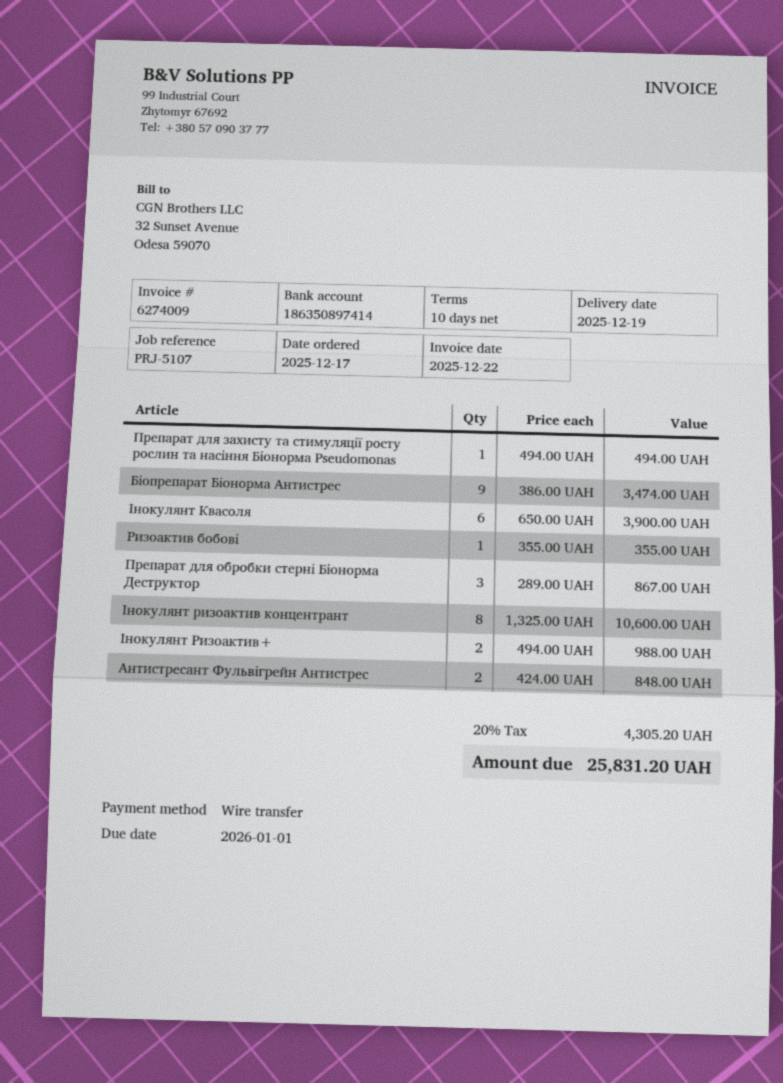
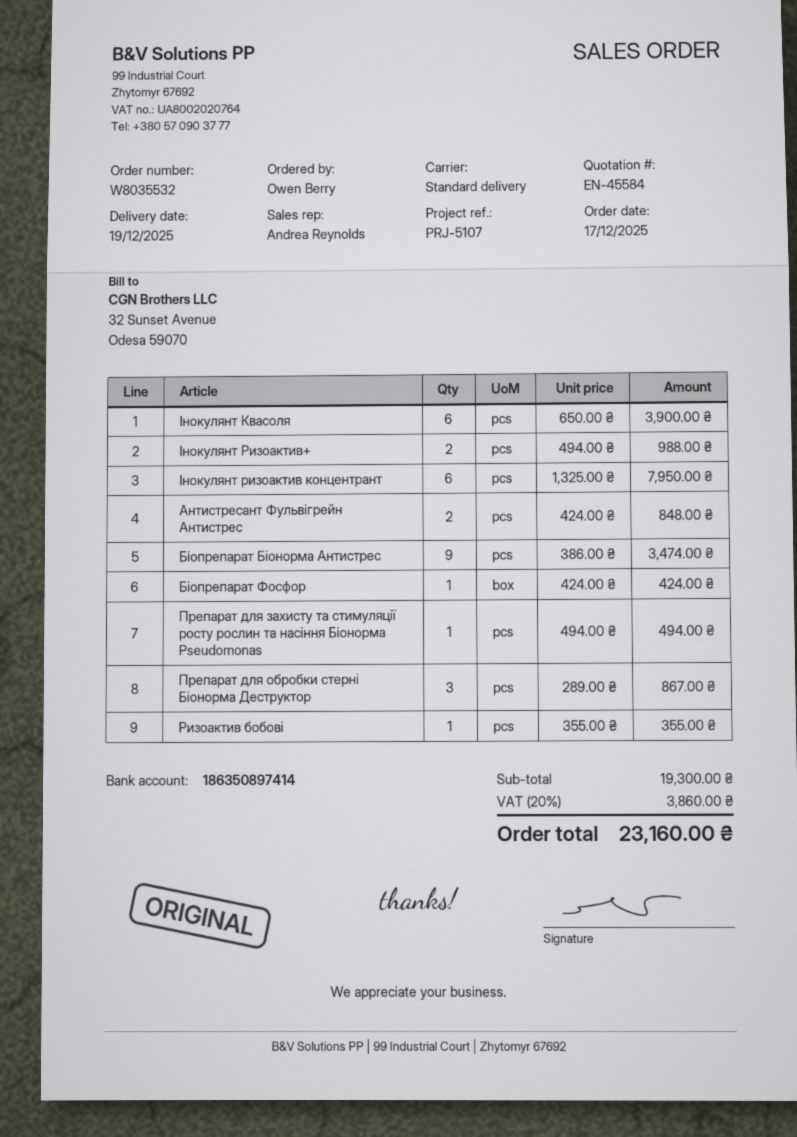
Інокулянт ризоактив концентрант: 8 x 1325.00 = 10600.00 -> 6 x 1325.00 = 7950.00
Біопрепарат Фосфор: none -> 1 x 424.00 = 424.00
tax: 20% = 4305.20 -> 20% = 3860.00
total: 25831.20 -> 23160.00

